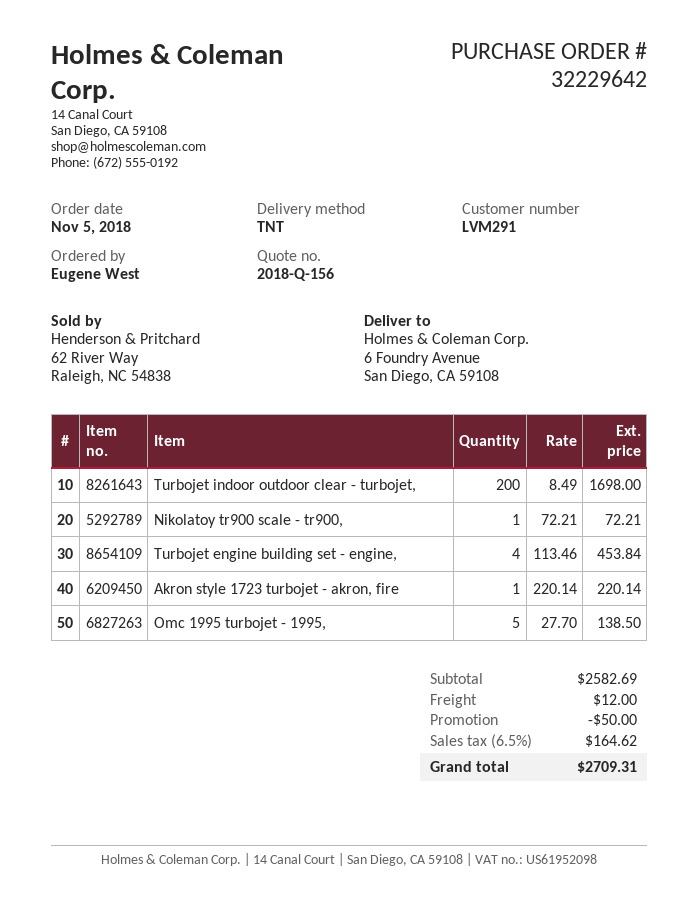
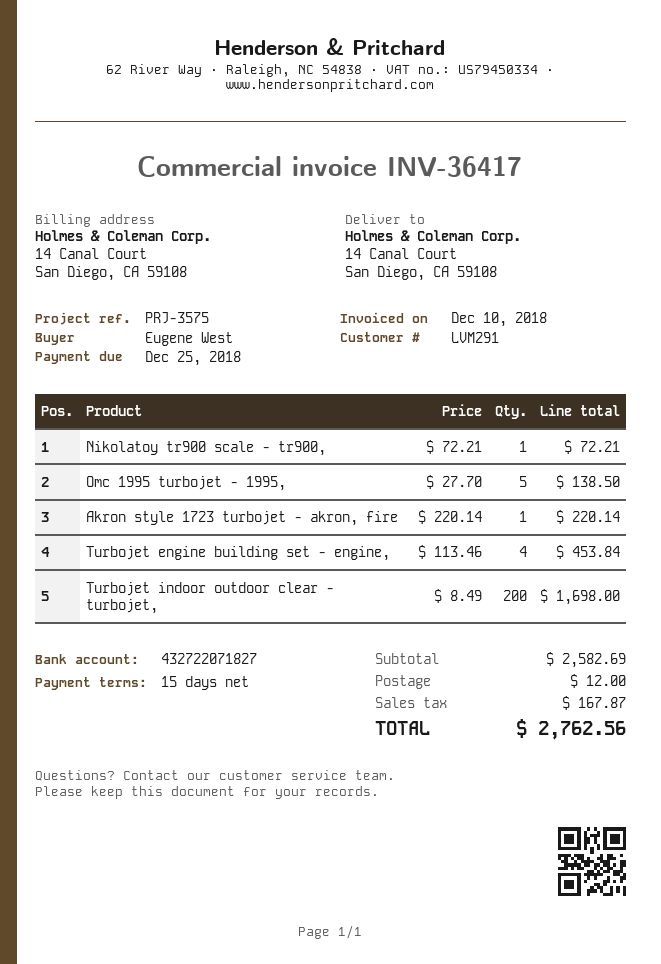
ship to: 6 Foundry Avenue, San Diego, CA 59108 -> 14 Canal Court, San Diego, CA 59108
discount: 50.00 -> none
tax: 164.62 -> 167.87
total: 2709.31 -> 2762.56

